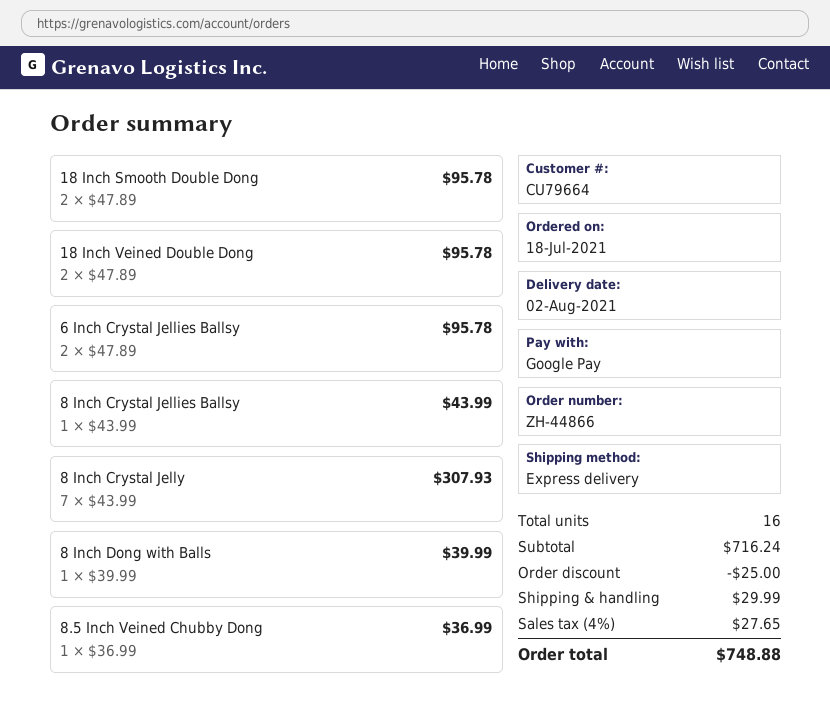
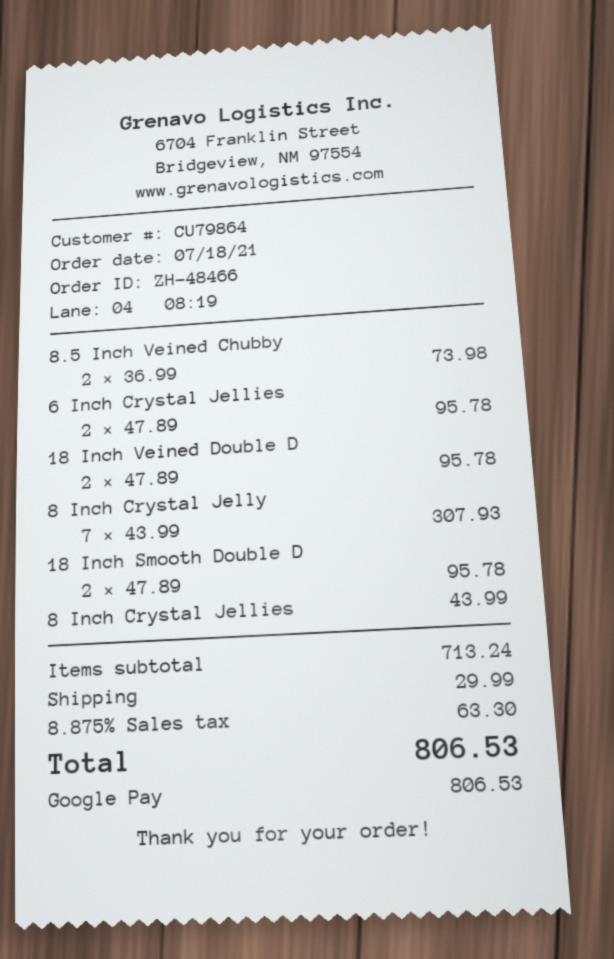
order number: ZH-44866 -> ZH-48466
customer number: CU79664 -> CU79864
8 Inch Dong with Balls: 1 x 39.99 = 39.99 -> none
8.5 Inch Veined Chubby Dong: 1 x 36.99 = 36.99 -> 2 x 36.99 = 73.98
subtotal: 716.24 -> 713.24
discount: 25.00 -> none
tax: 4% = 27.65 -> 8.875% = 63.30
total: 748.88 -> 806.53

